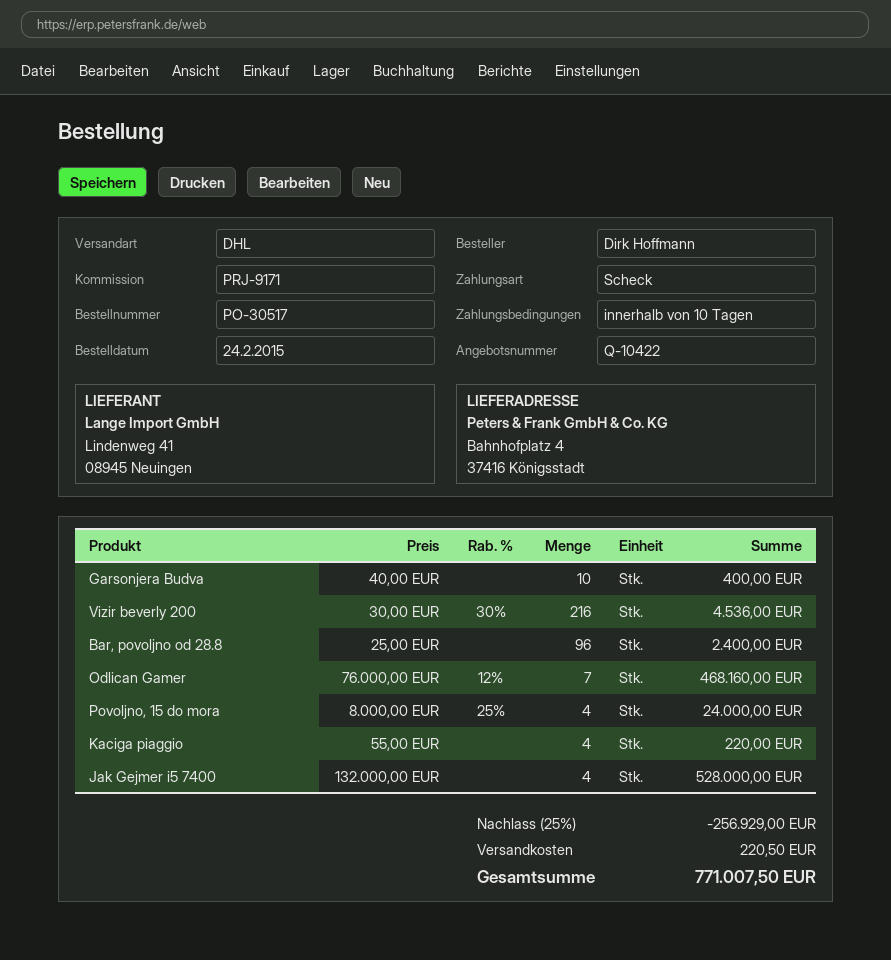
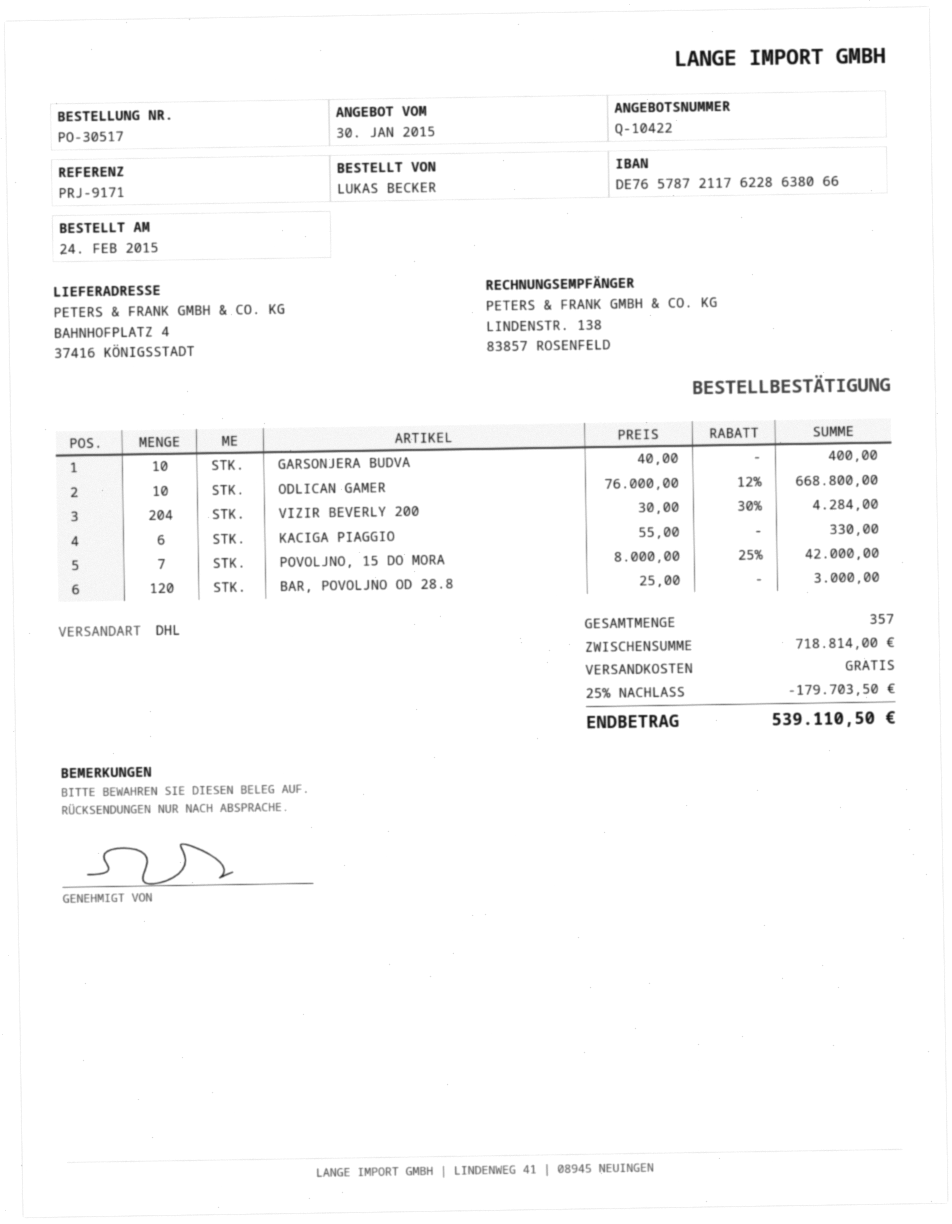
ordered by: Dirk Hoffmann -> LUKAS BECKER
Vizir beverly 200: 216 x 30.00 - 30% = 4536.00 -> 204 x 30.00 - 30% = 4284.00
Bar, povoljno od 28.8: 96 x 25.00 = 2400.00 -> 120 x 25.00 = 3000.00
Odlican Gamer: 7 x 76000.00 - 12% = 468160.00 -> 10 x 76000.00 - 12% = 668800.00
Povoljno, 15 do mora: 4 x 8000.00 - 25% = 24000.00 -> 7 x 8000.00 - 25% = 42000.00
Kaciga piaggio: 4 x 55.00 = 220.00 -> 6 x 55.00 = 330.00
Jak Gejmer i5 7400: 4 x 132000.00 = 528000.00 -> none
discount: 25% = 256929.00 -> 25% = 179703.50
shipping: 220.50 -> 0.00
total: 771007.50 -> 539110.50

